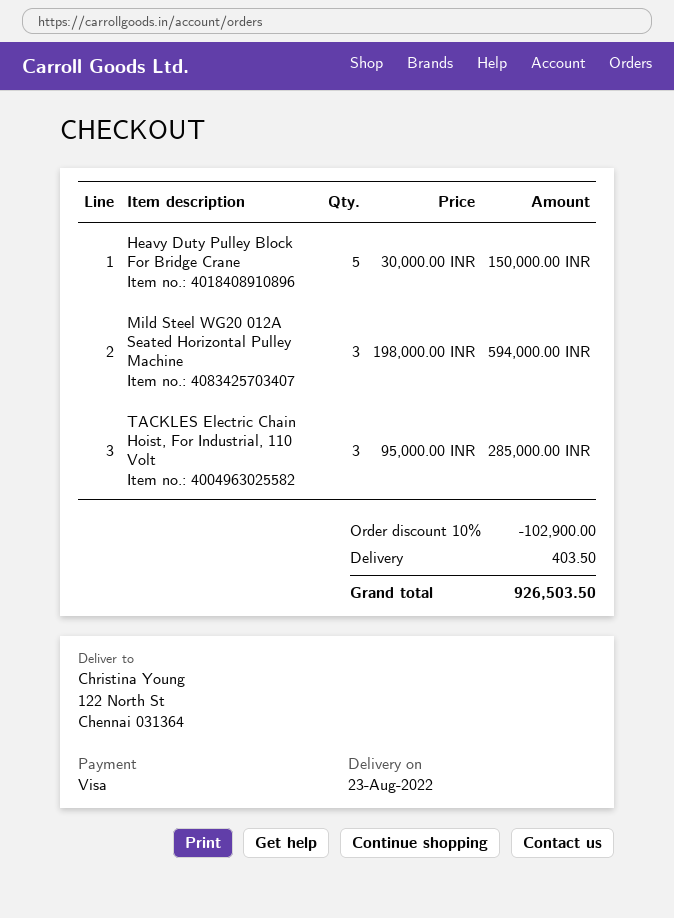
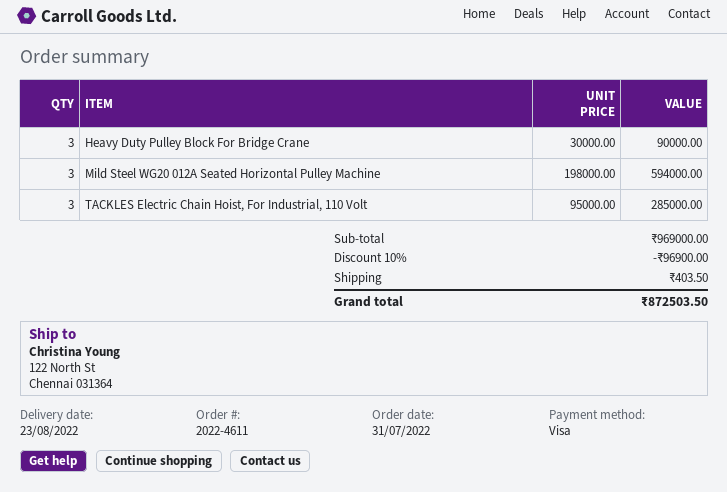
Heavy Duty Pulley Block For Bridge Crane: 5 x 30000.00 = 150000.00 -> 3 x 30000.00 = 90000.00
discount: 10% = 102900.00 -> 10% = 96900.00
total: 926503.50 -> 872503.50

